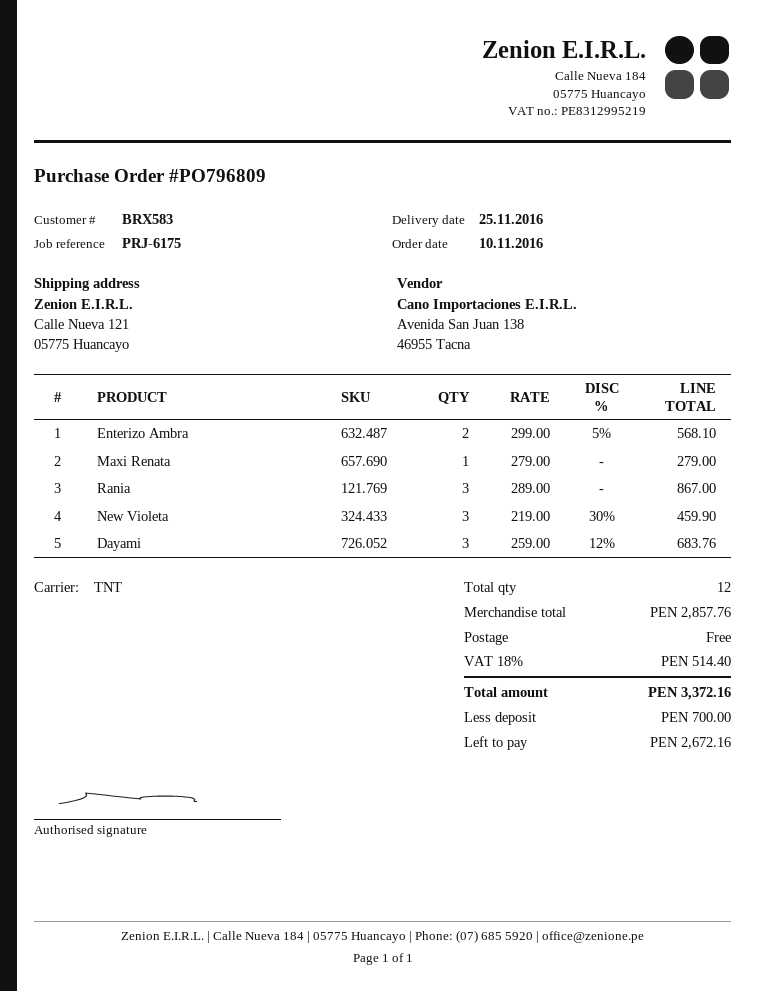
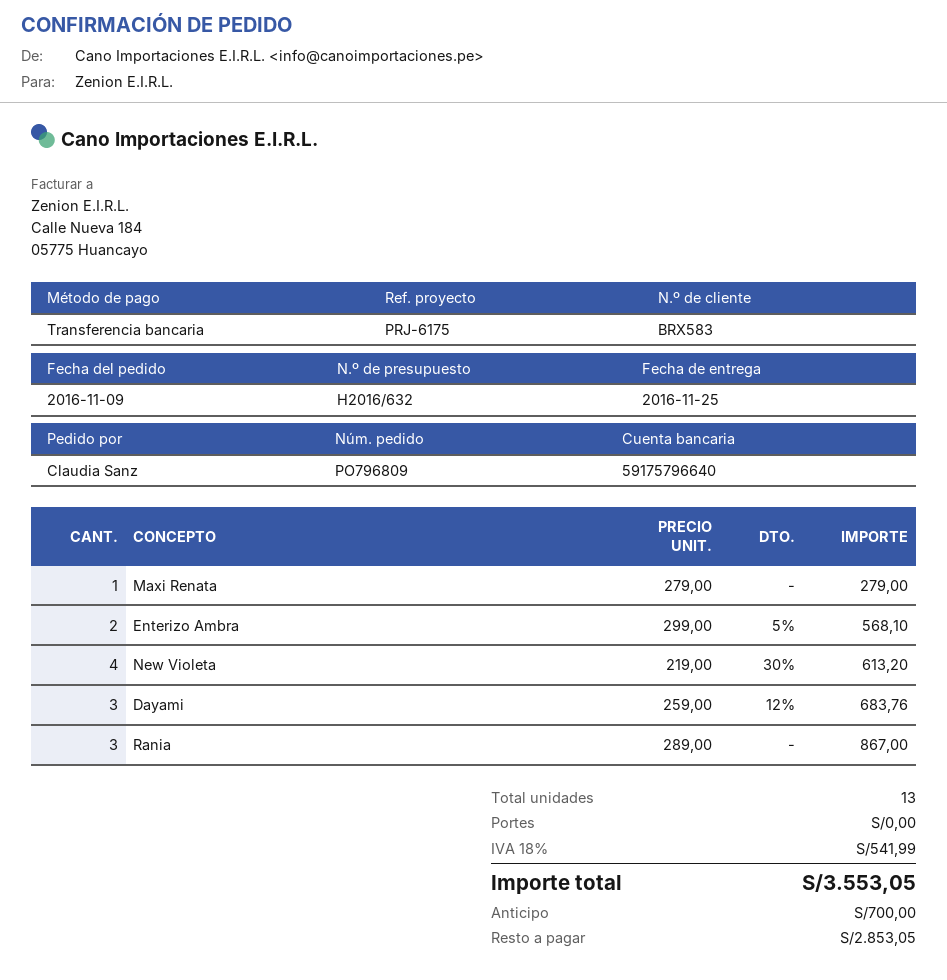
order date: 2016-11-10 -> 2016-11-09
New Violeta: 3 x 219.00 - 30% = 459.90 -> 4 x 219.00 - 30% = 613.20
total quantity: 12 -> 13
tax: 18% = 514.40 -> 18% = 541.99
total: 3372.16 -> 3553.05
balance: 2672.16 -> 2853.05

